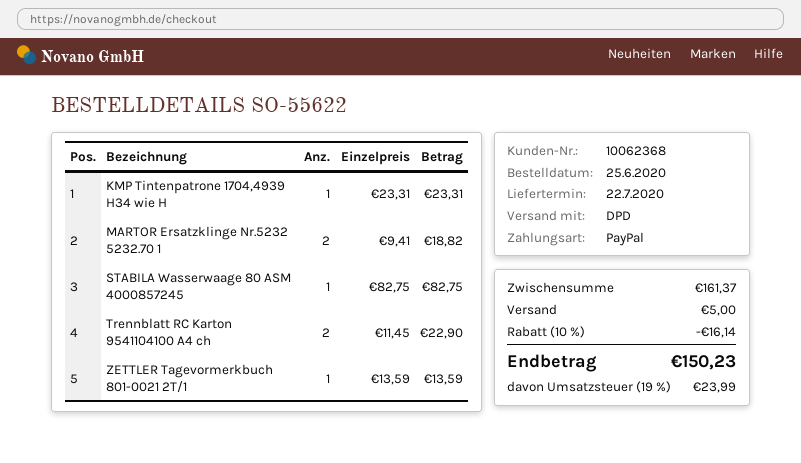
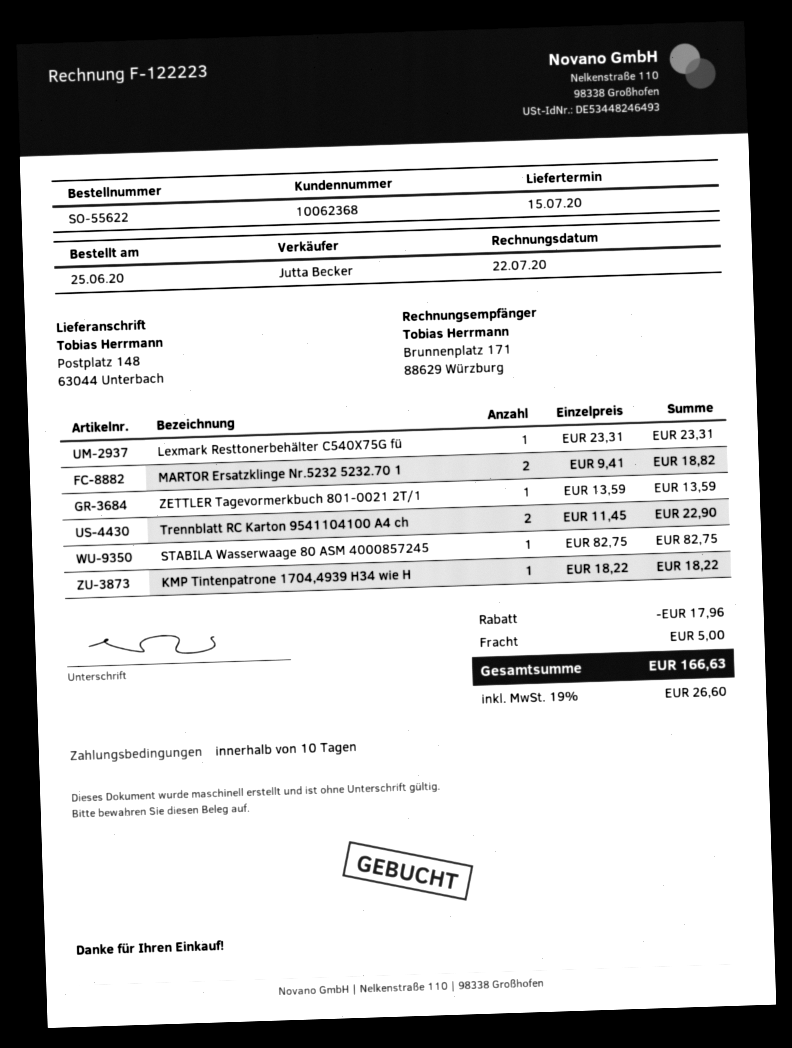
delivery date: 2020-07-22 -> 2020-07-15
KMP Tintenpatrone 1704,4939 H34 wie H: 1 x 23.31 = 23.31 -> 1 x 18.22 = 18.22
Lexmark Resttonerbehälter C540X75G fü: none -> 1 x 23.31 = 23.31
discount: 16.14 -> 17.96
tax: 19% = 23.99 -> 19% = 26.60
total: 150.23 -> 166.63

